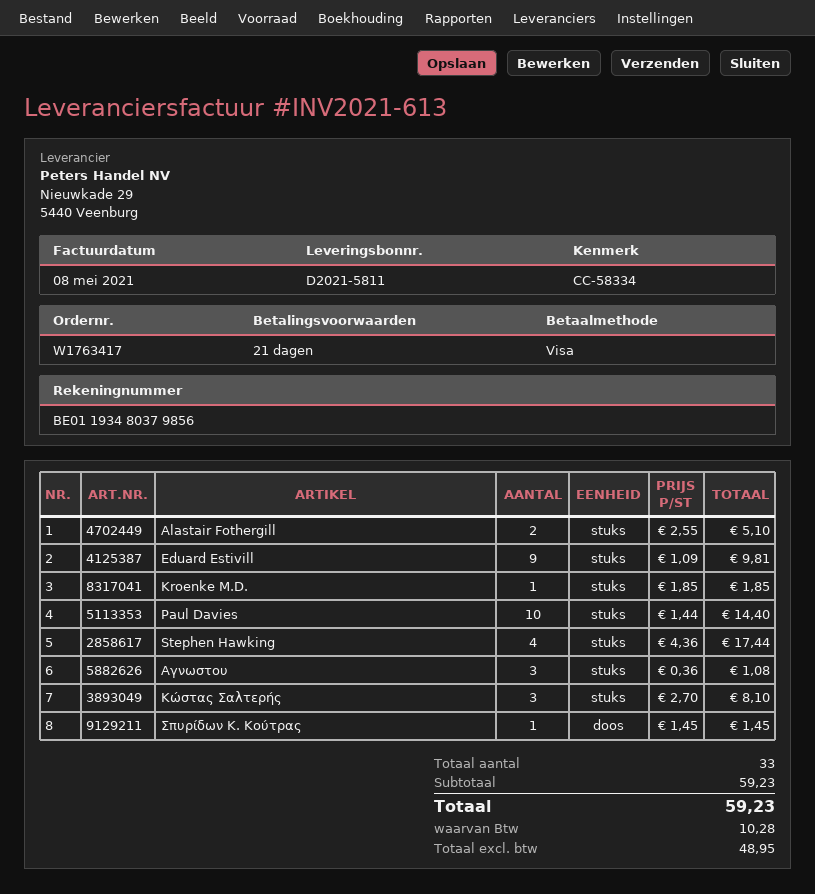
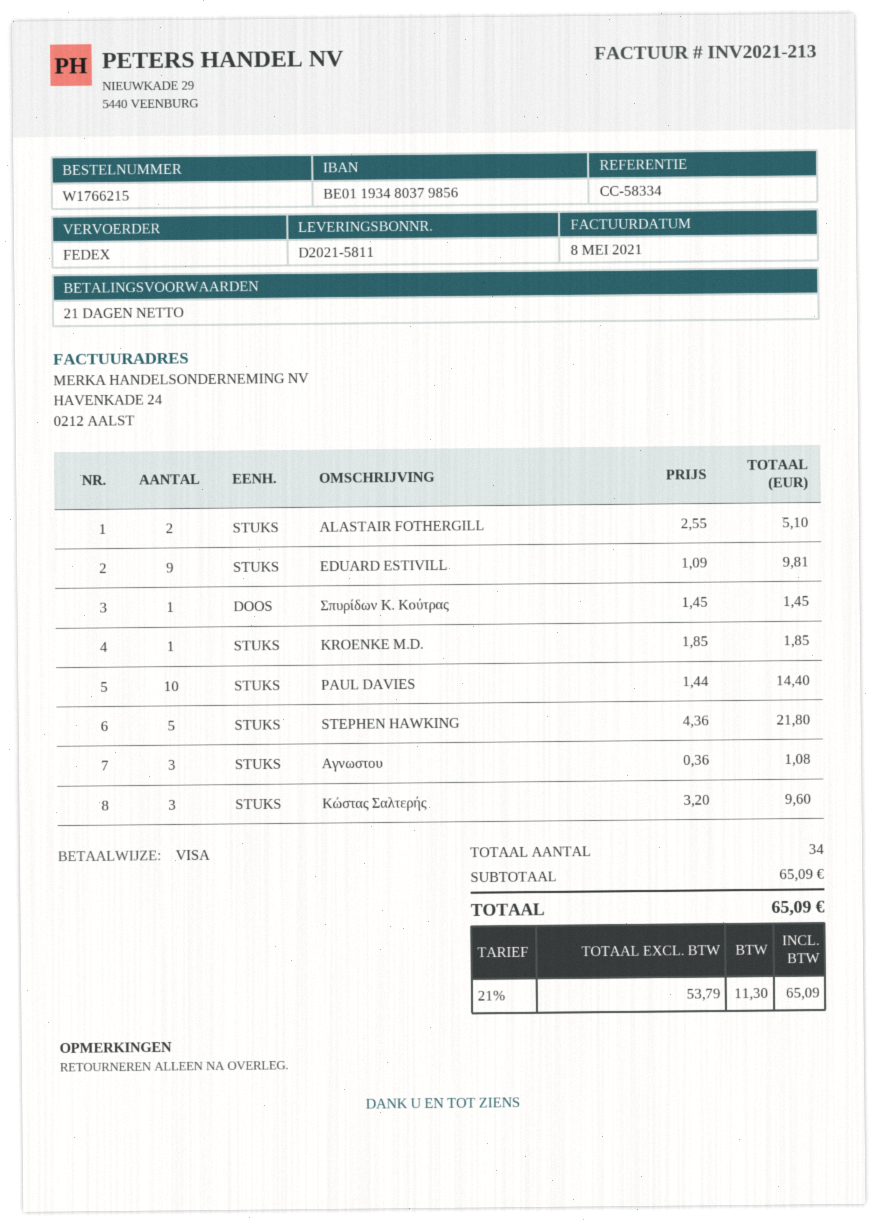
order number: W1763417 -> W1766215
invoice number: INV2021-613 -> INV2021-213
Stephen Hawking: 4 x 4.36 = 17.44 -> 5 x 4.36 = 21.80
Κώστας Σαλτερής: 3 x 2.70 = 8.10 -> 3 x 3.20 = 9.60
total quantity: 33 -> 34
subtotal: 59.23 -> 65.09
net: 48.95 -> 53.79
tax: 10.28 -> 11.30
total: 59.23 -> 65.09

